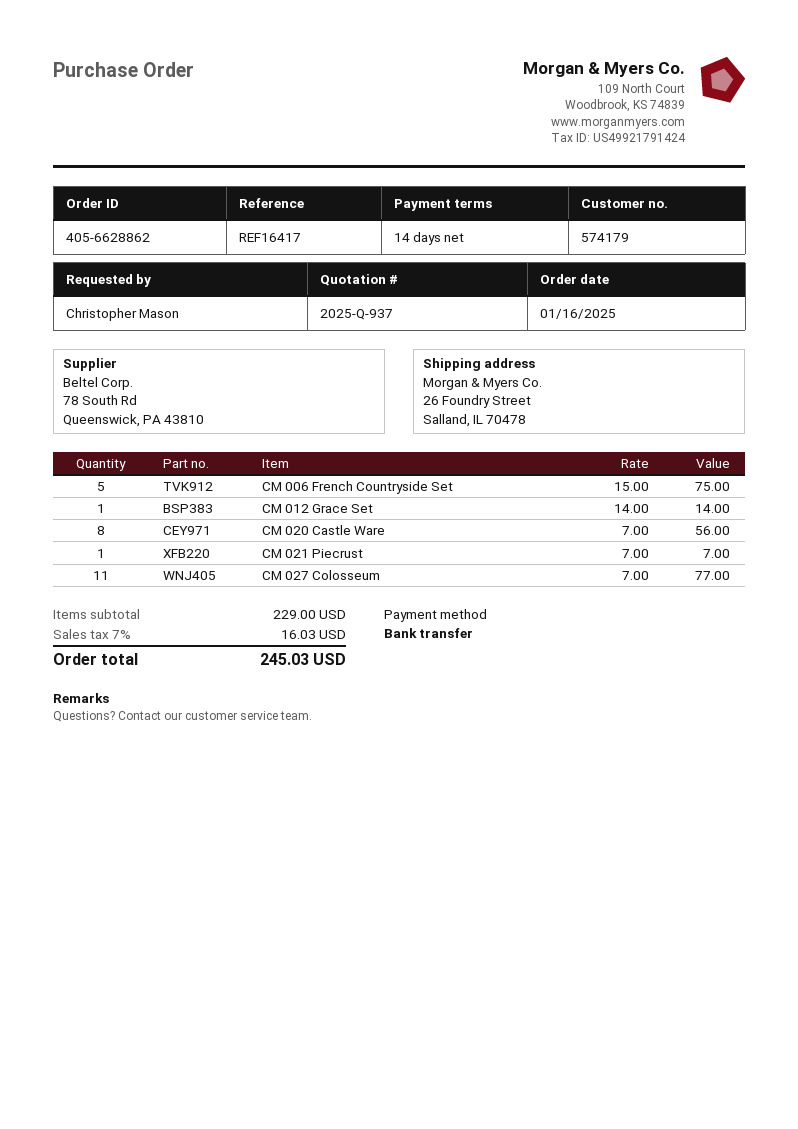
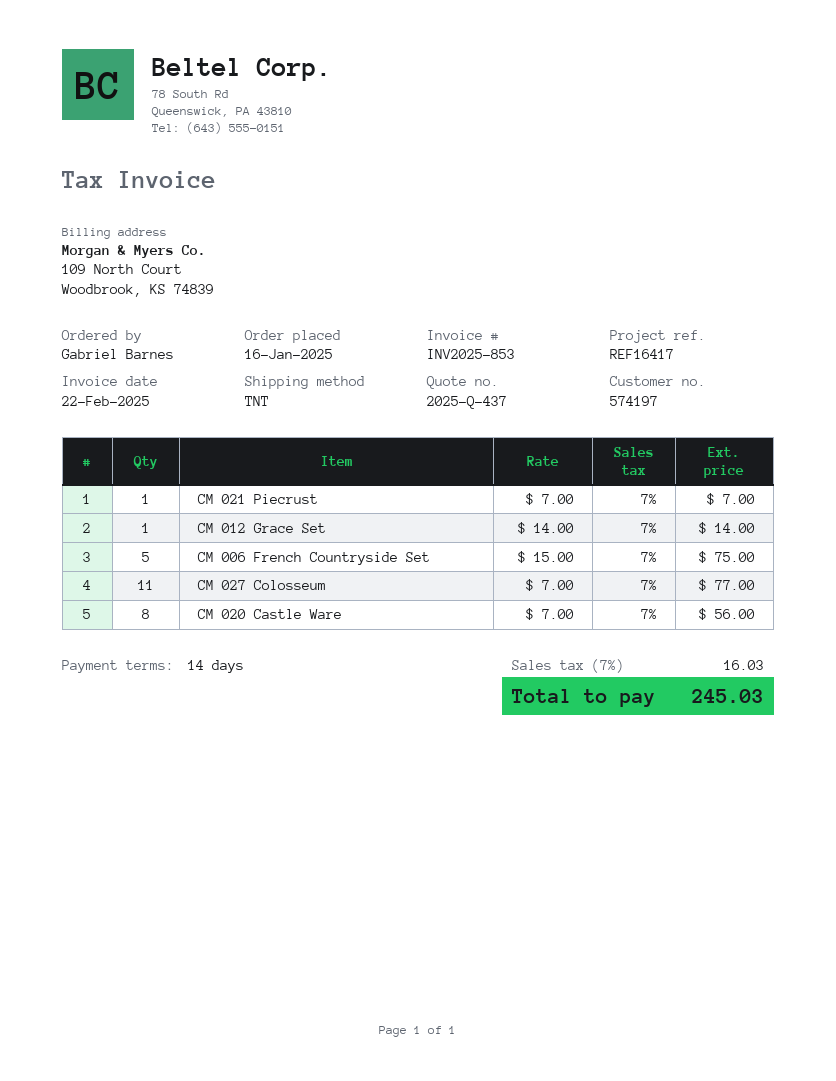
quote number: 2025-Q-937 -> 2025-Q-437
customer number: 574179 -> 574197
ordered by: Christopher Mason -> Gabriel Barnes

